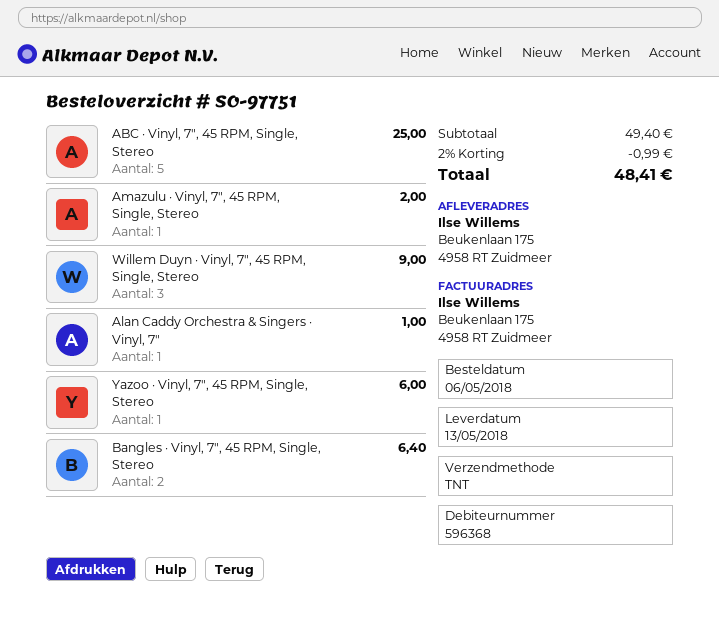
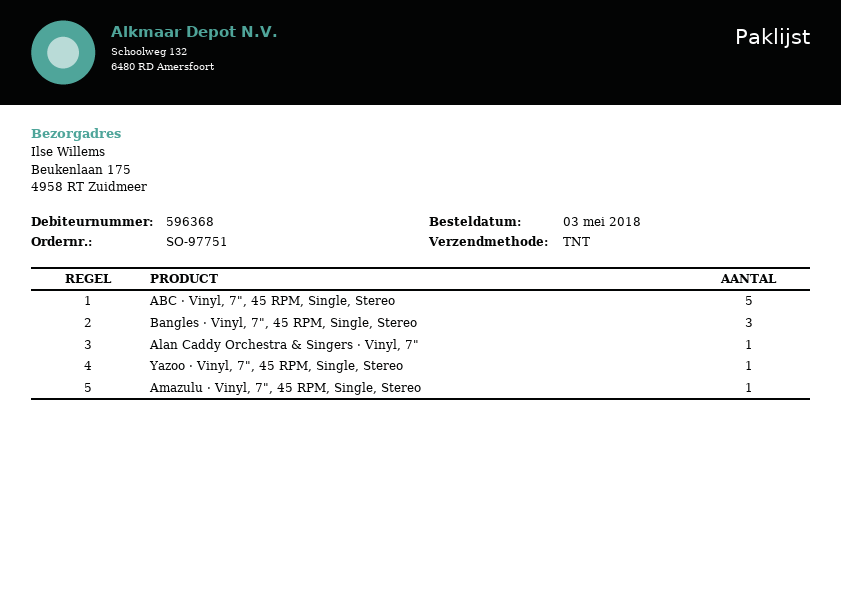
order date: 2018-05-06 -> 2018-05-03
Willem Duyn · Vinyl, 7", 45 RPM, Single, Stereo: 3 -> none
Bangles · Vinyl, 7", 45 RPM, Single, Stereo: 2 -> 3

